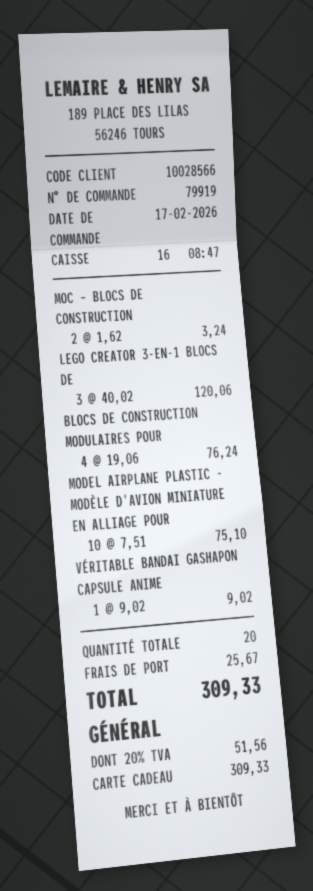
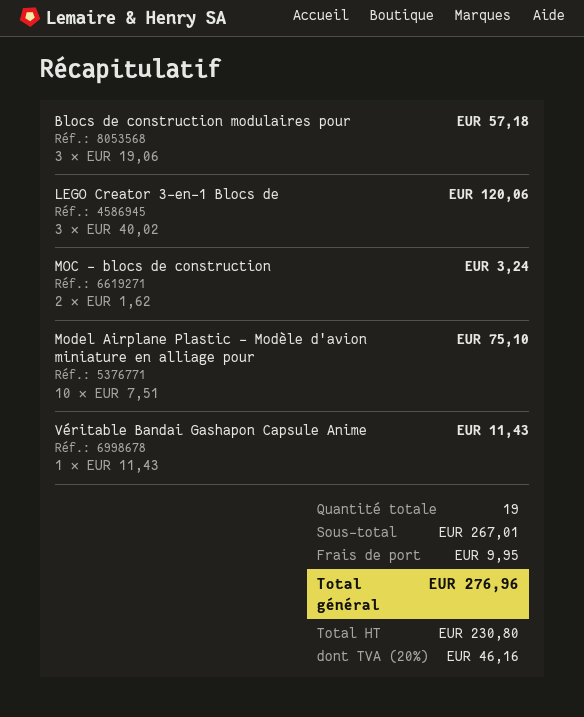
BLOCS DE CONSTRUCTION MODULAIRES POUR: 4 x 19.06 = 76.24 -> 3 x 19.06 = 57.18
VÉRITABLE BANDAI GASHAPON CAPSULE ANIME: 1 x 9.02 = 9.02 -> 1 x 11.43 = 11.43
total quantity: 20 -> 19
shipping: 25.67 -> 9.95
tax: 20% = 51.56 -> 20% = 46.16
total: 309.33 -> 276.96

